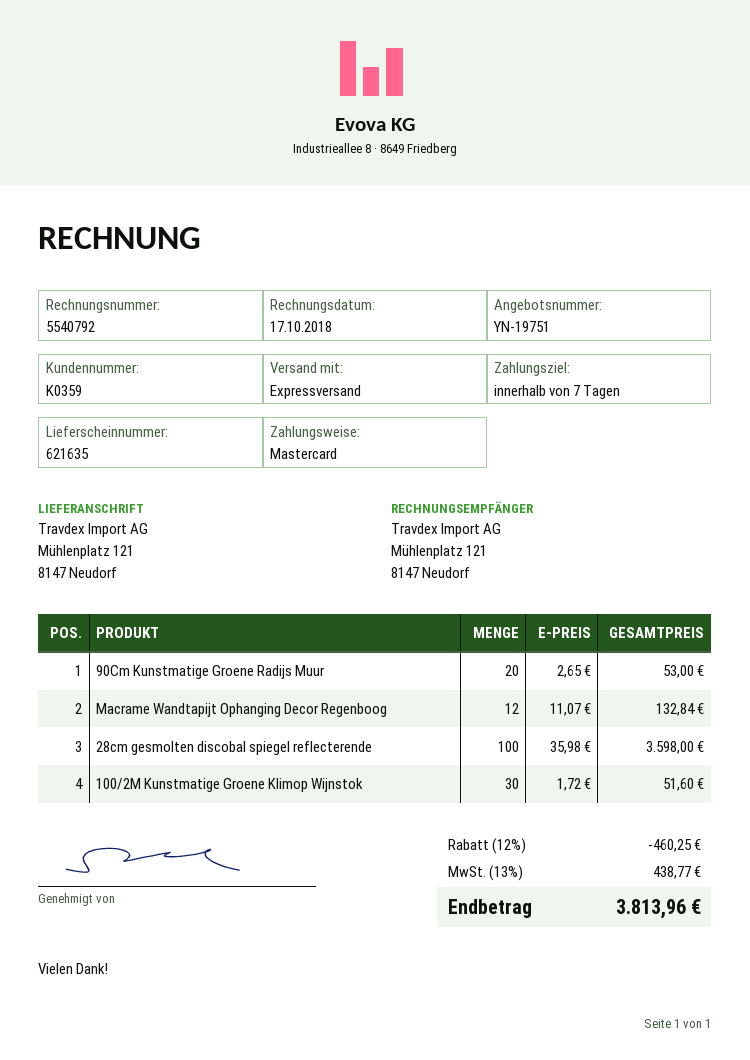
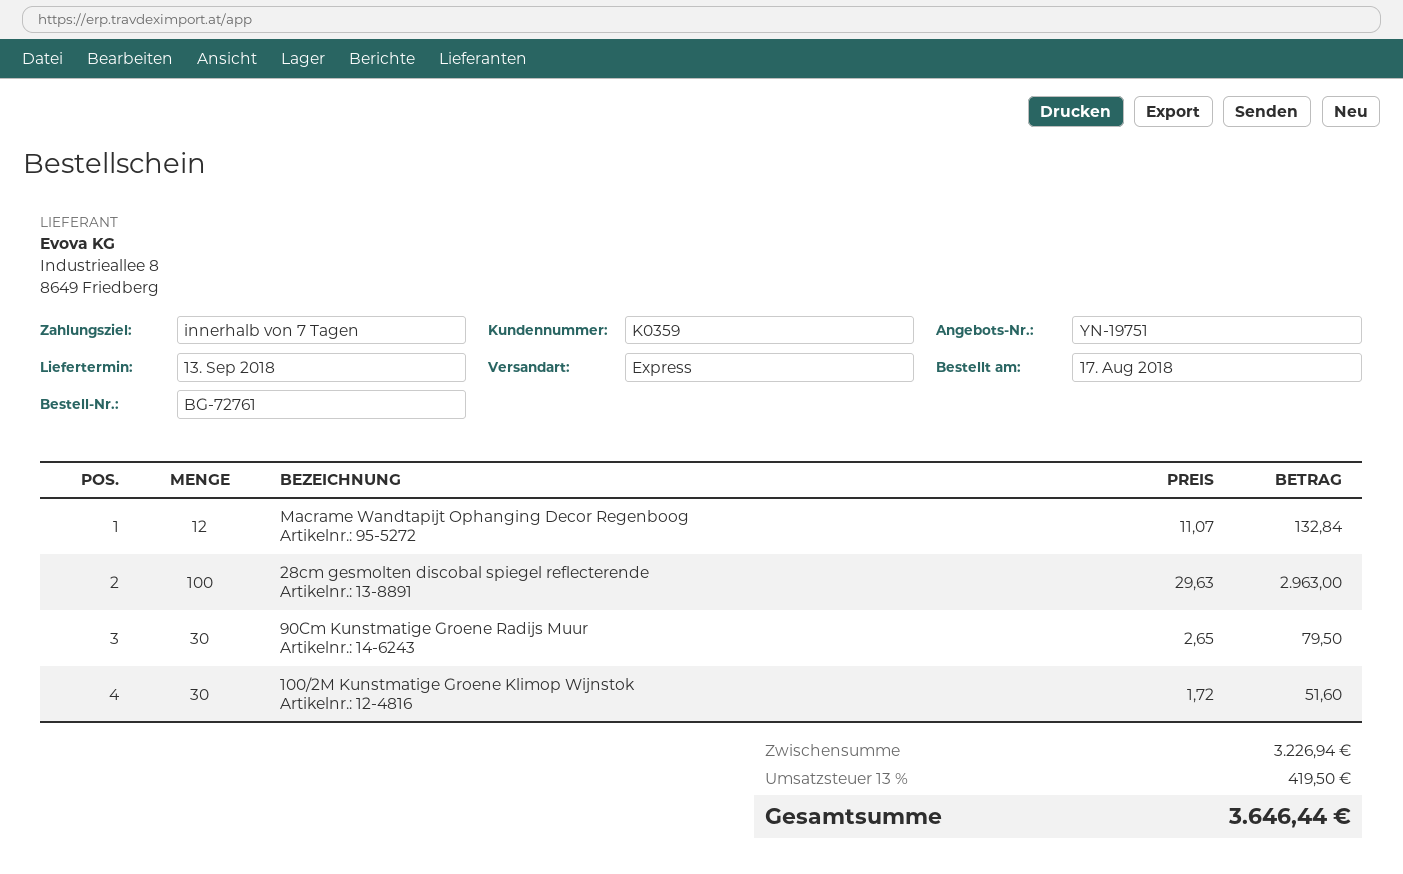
90Cm Kunstmatige Groene Radijs Muur: 20 x 2.65 = 53.00 -> 30 x 2.65 = 79.50
28cm gesmolten discobal spiegel reflecterende: 100 x 35.98 = 3598.00 -> 100 x 29.63 = 2963.00
discount: 12% = 460.25 -> none
tax: 13% = 438.77 -> 13% = 419.50
total: 3813.96 -> 3646.44

